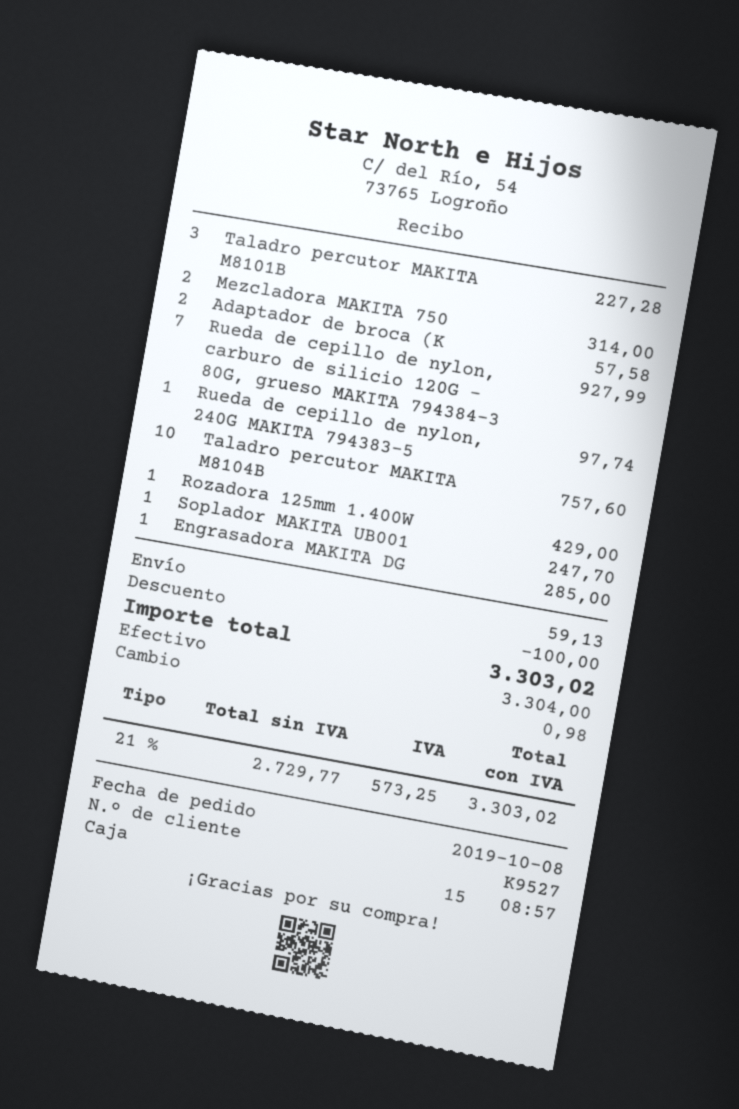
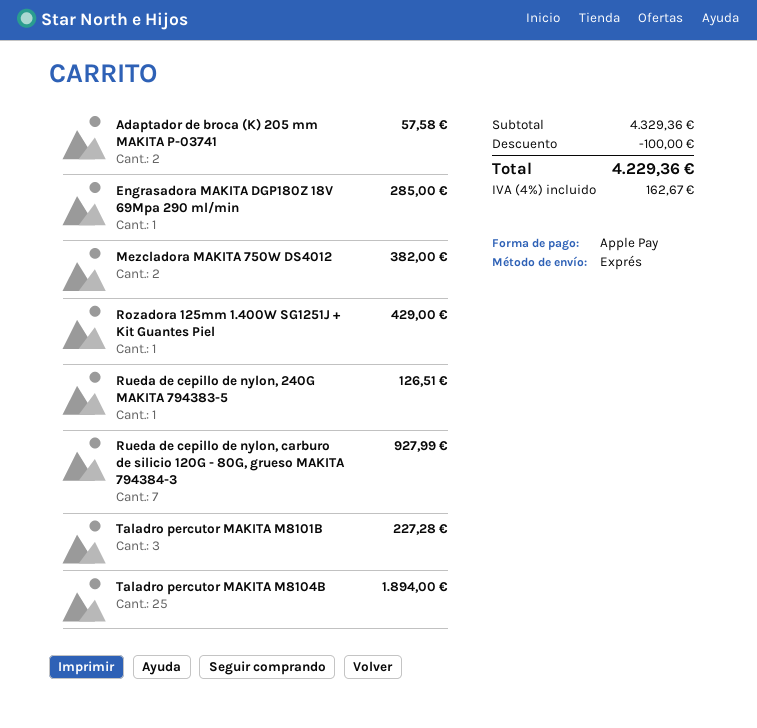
payment method: cash -> Apple Pay
Mezcladora MAKITA 750: 2 for 314.00 -> 2 for 382.00
Rueda de cepillo de nylon, 240G MAKITA 794383-5: 1 for 97.74 -> 1 for 126.51
Taladro percutor MAKITA M8104B: 10 for 757.60 -> 25 for 1894.00
Soplador MAKITA UB001: 1 for 247.70 -> none
shipping: 59.13 -> none
tax: 21% = 573.25 -> 4% = 162.67
total: 3303.02 -> 4229.36

